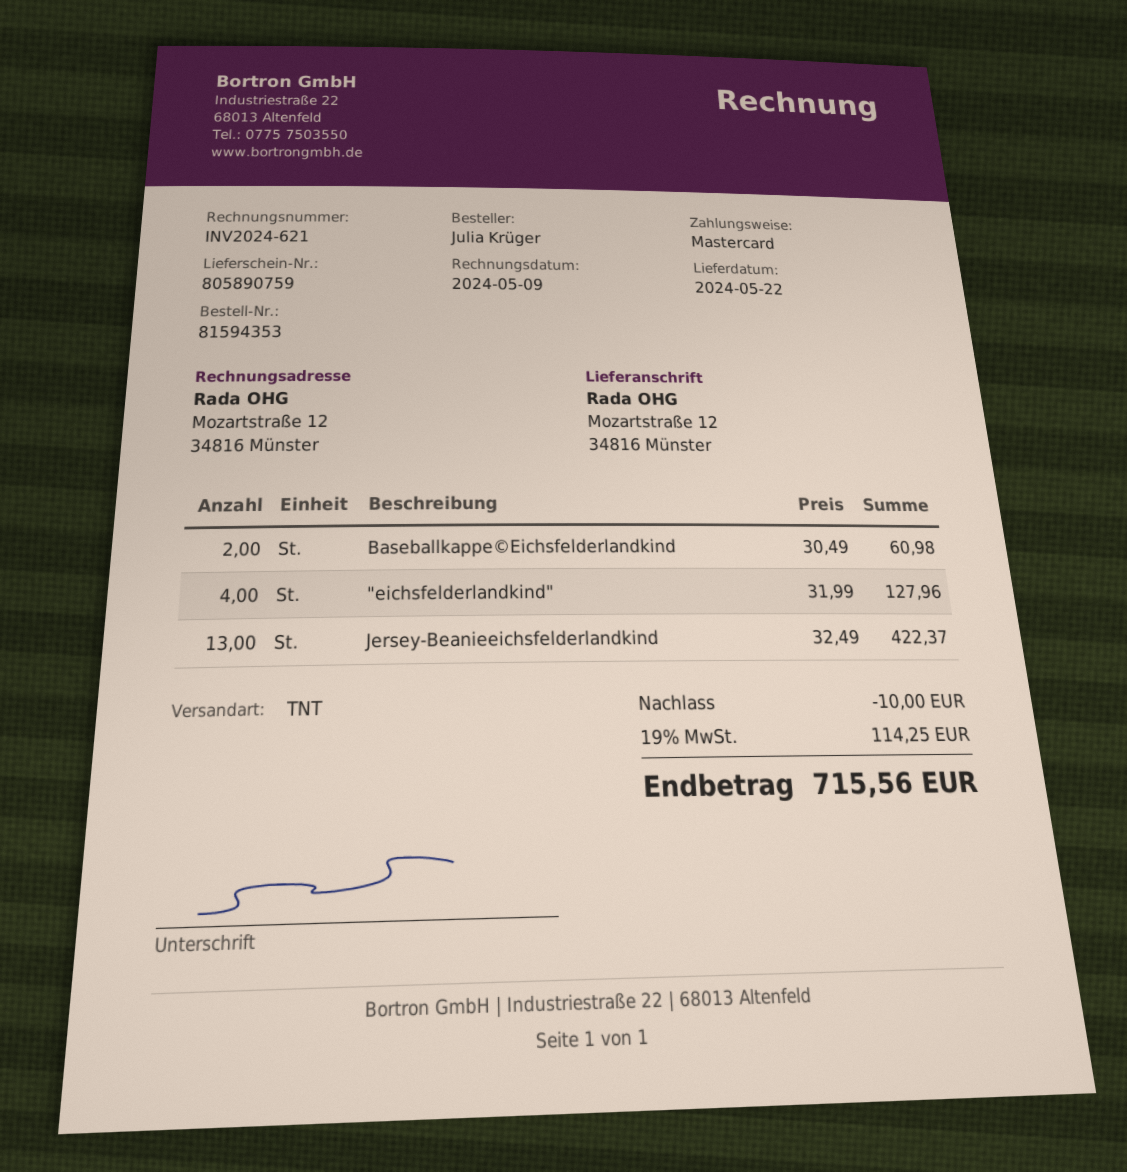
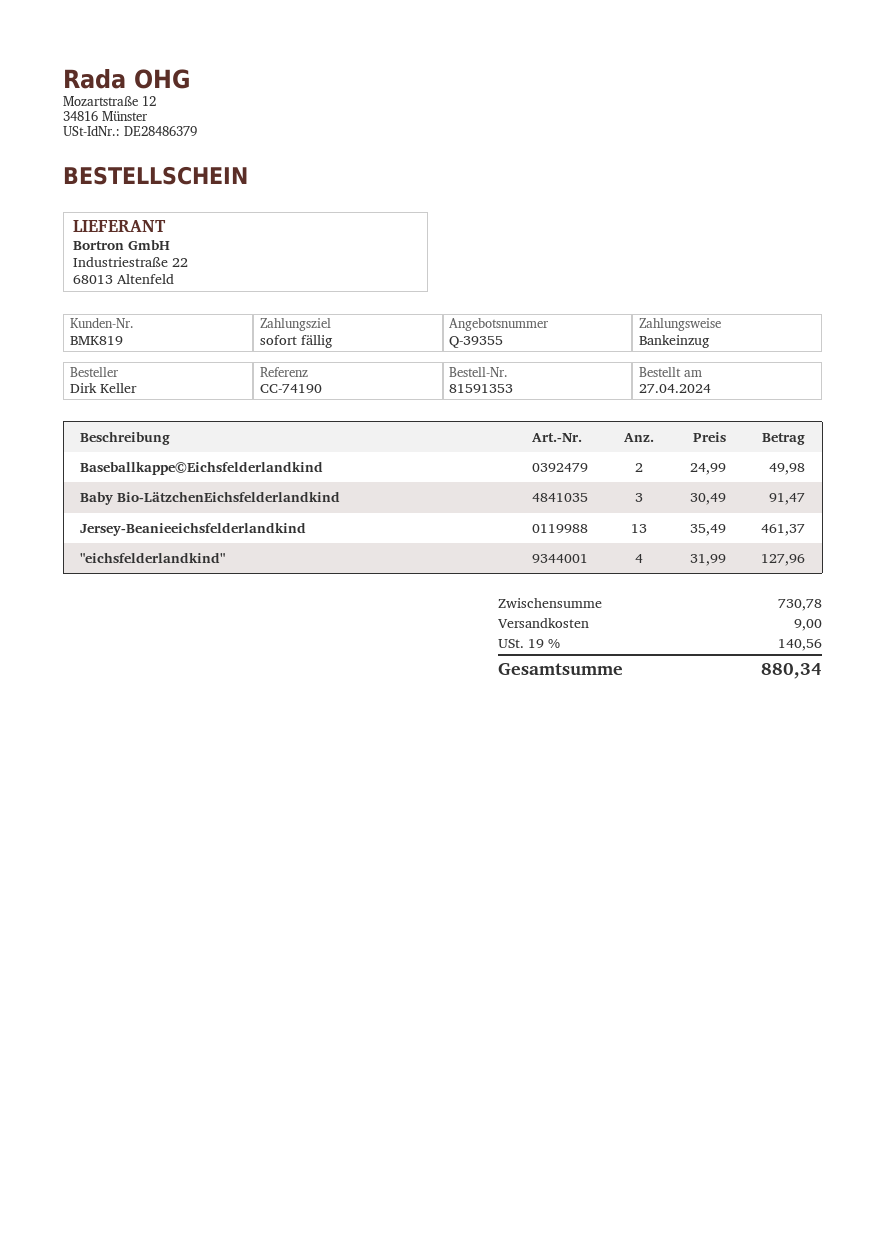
order number: 81594353 -> 81591353
ordered by: Julia Krüger -> Dirk Keller
payment method: Mastercard -> direct debit
Baseballkappe©Eichsfelderlandkind: 2 x 30.49 = 60.98 -> 2 x 24.99 = 49.98
Jersey-Beanieeichsfelderlandkind: 13 x 32.49 = 422.37 -> 13 x 35.49 = 461.37
Baby Bio-LätzchenEichsfelderlandkind: none -> 3 x 30.49 = 91.47
discount: 10.00 -> none
shipping: none -> 9.00
tax: 19% = 114.25 -> 19% = 140.56
total: 715.56 -> 880.34

